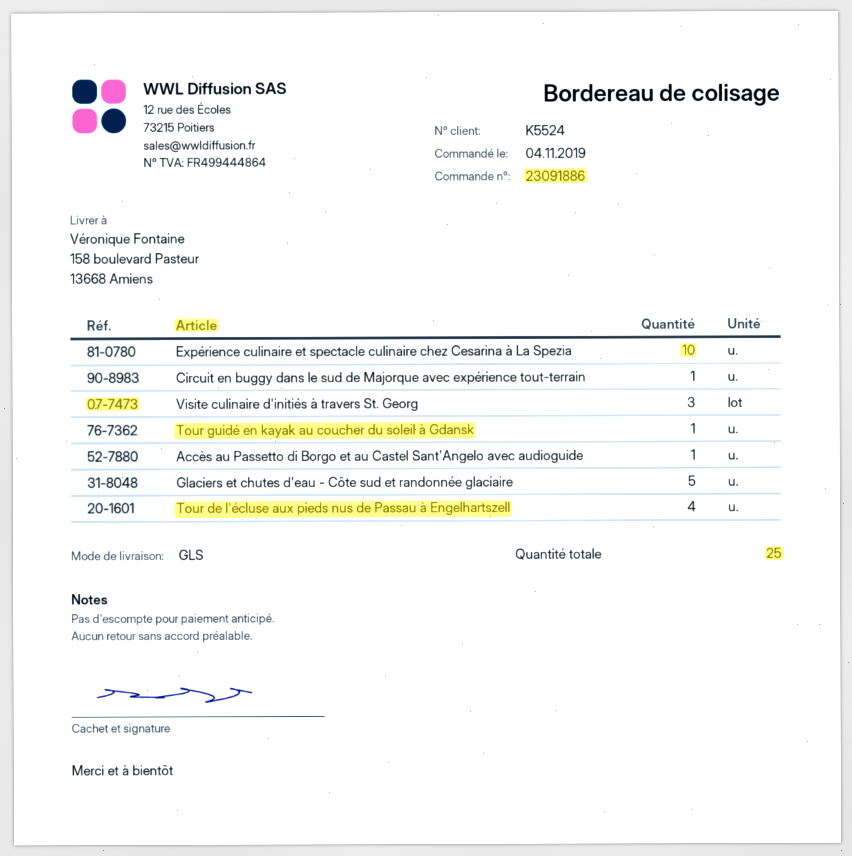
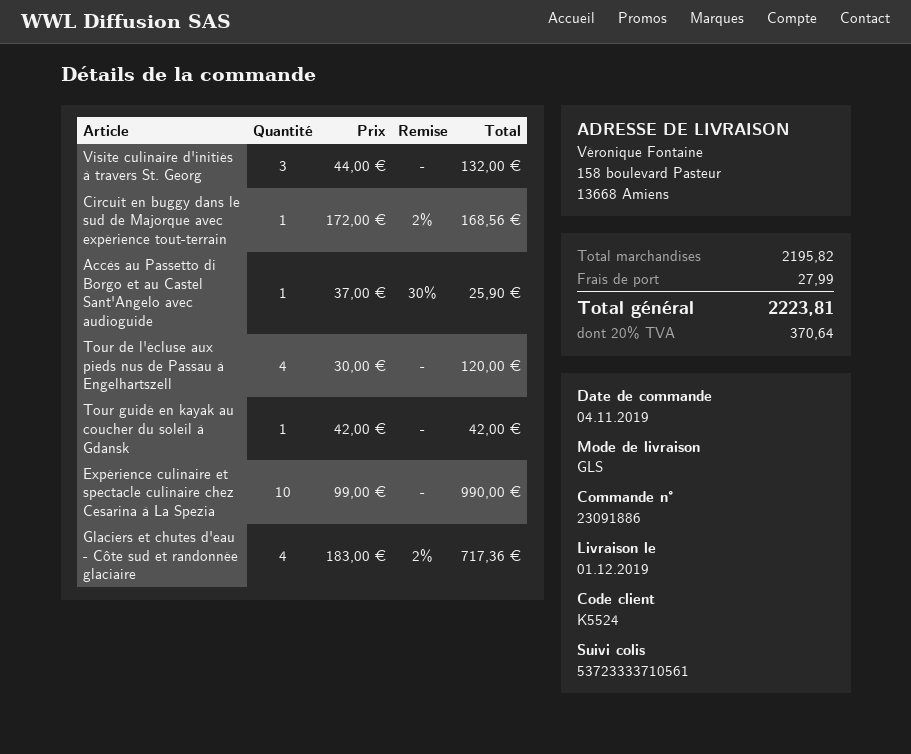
Glaciers et chutes d'eau - Côte sud et randonnée glaciaire: 5 -> 4

